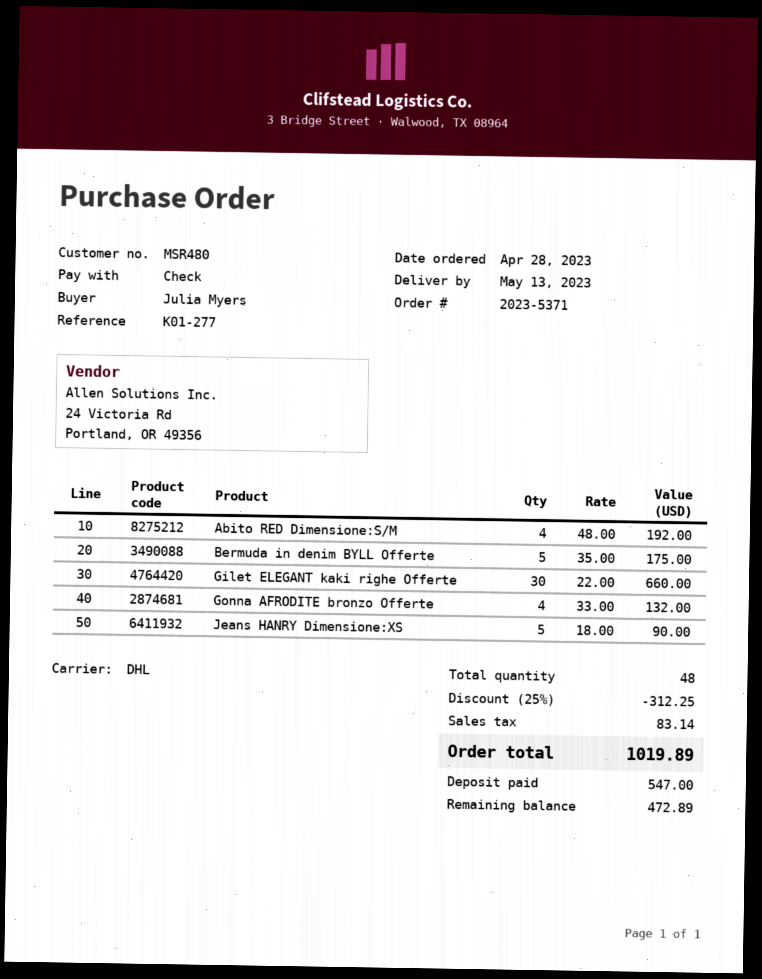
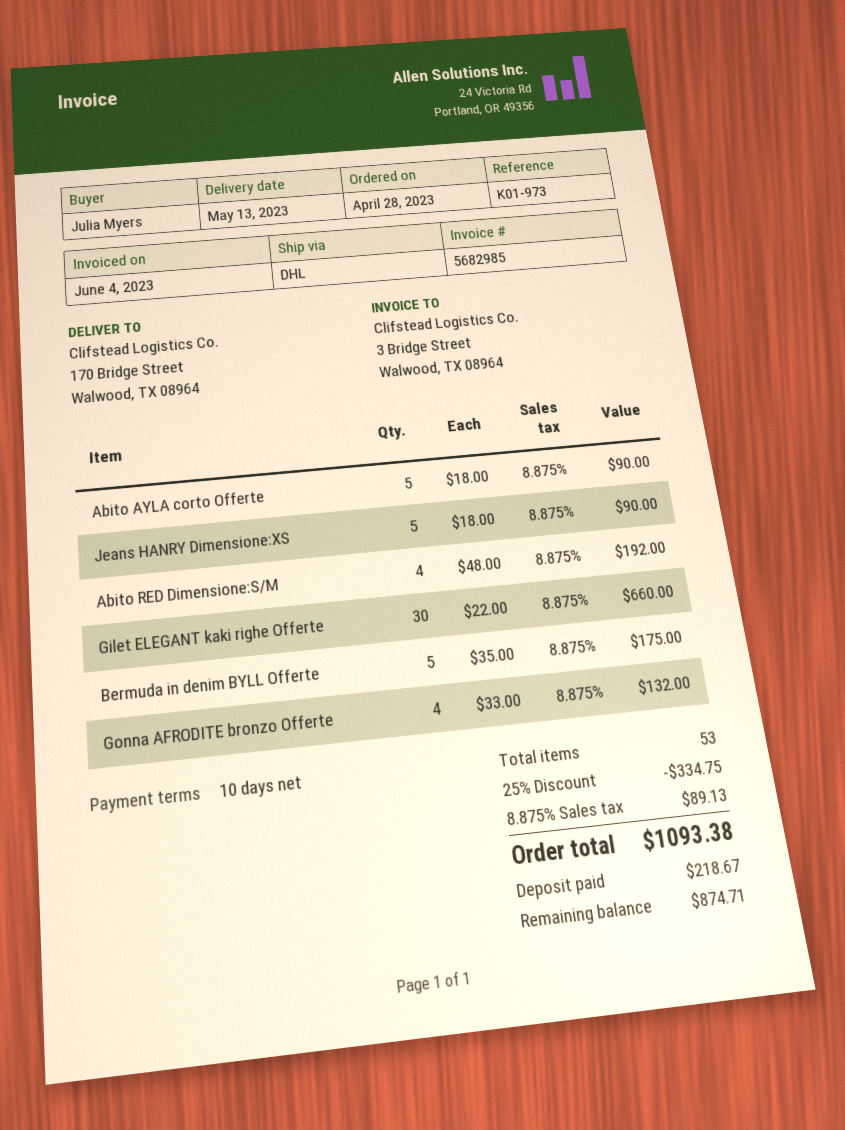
reference: K01-277 -> K01-973
Abito AYLA corto Offerte: none -> 5 x 18.00 = 90.00
total quantity: 48 -> 53
discount: 25% = 312.25 -> 25% = 334.75
tax: 83.14 -> 89.13
total: 1019.89 -> 1093.38
deposit: 547.00 -> 218.67
balance: 472.89 -> 874.71

